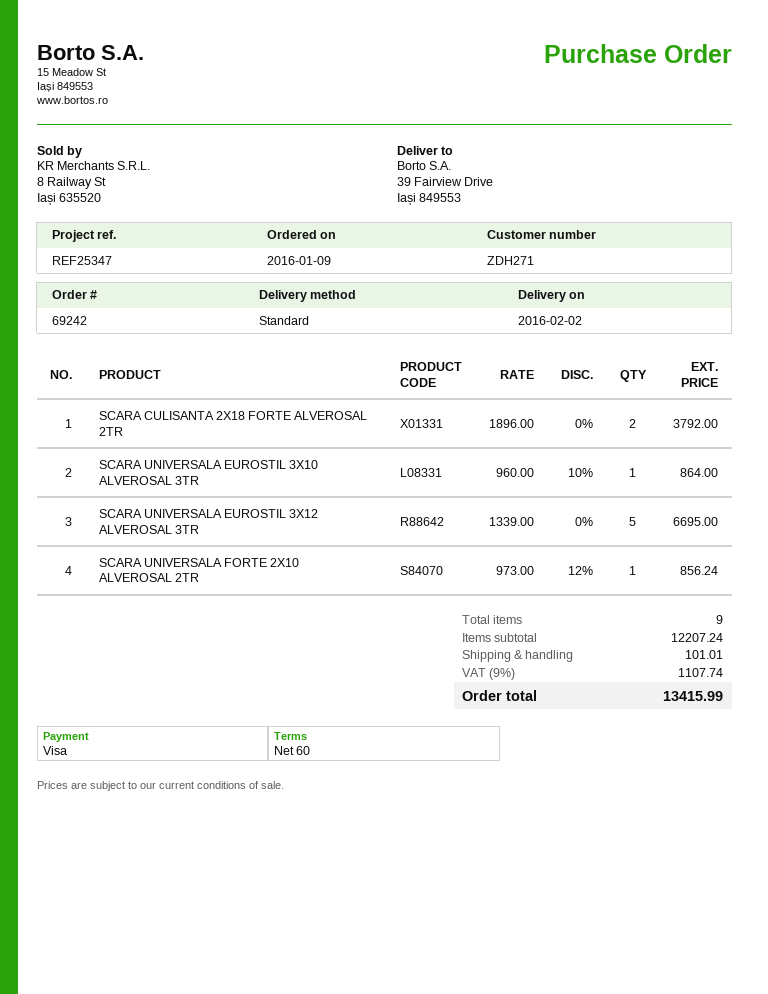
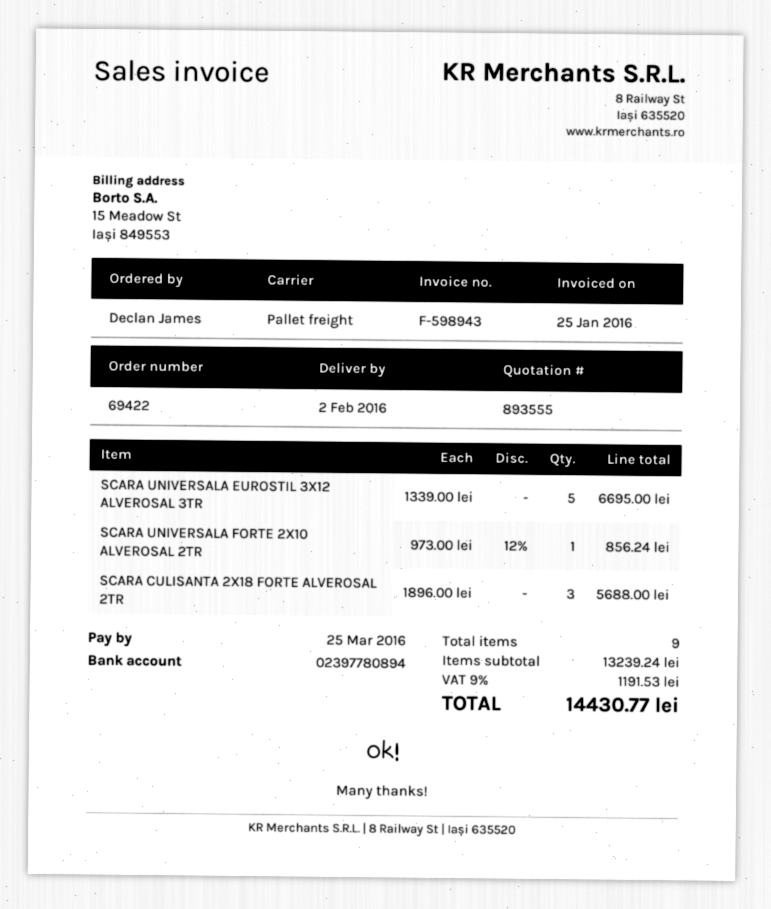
order number: 69242 -> 69422
shipping method: standard -> pallet freight
SCARA CULISANTA 2X18 FORTE ALVEROSAL 2TR: 2 x 1896.00 = 3792.00 -> 3 x 1896.00 = 5688.00
SCARA UNIVERSALA EUROSTIL 3X10 ALVEROSAL 3TR: 1 x 960.00 - 10% = 864.00 -> none
subtotal: 12207.24 -> 13239.24
shipping: 101.01 -> none
tax: 9% = 1107.74 -> 9% = 1191.53
total: 13415.99 -> 14430.77

